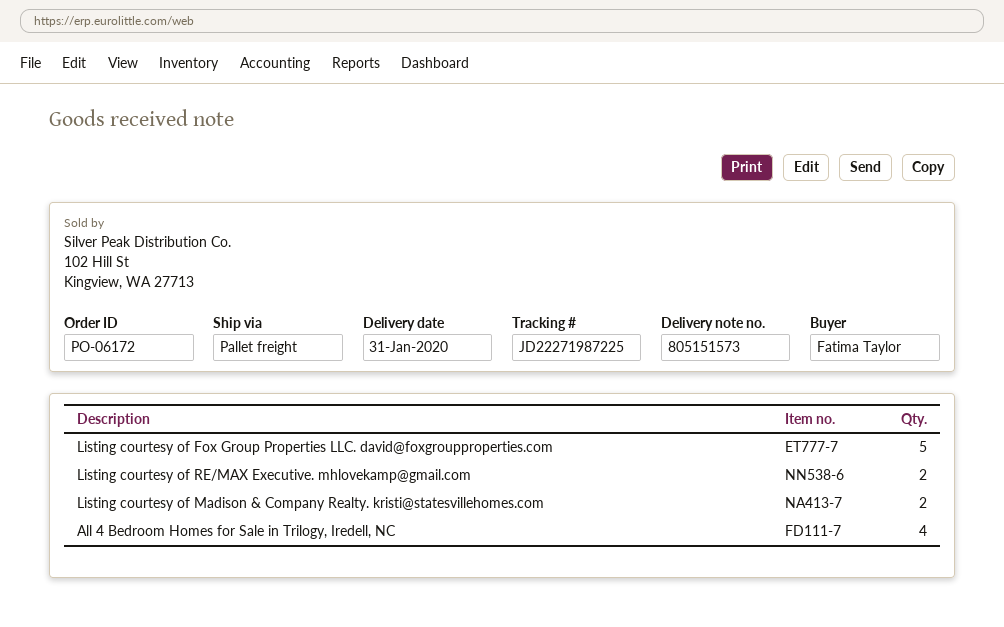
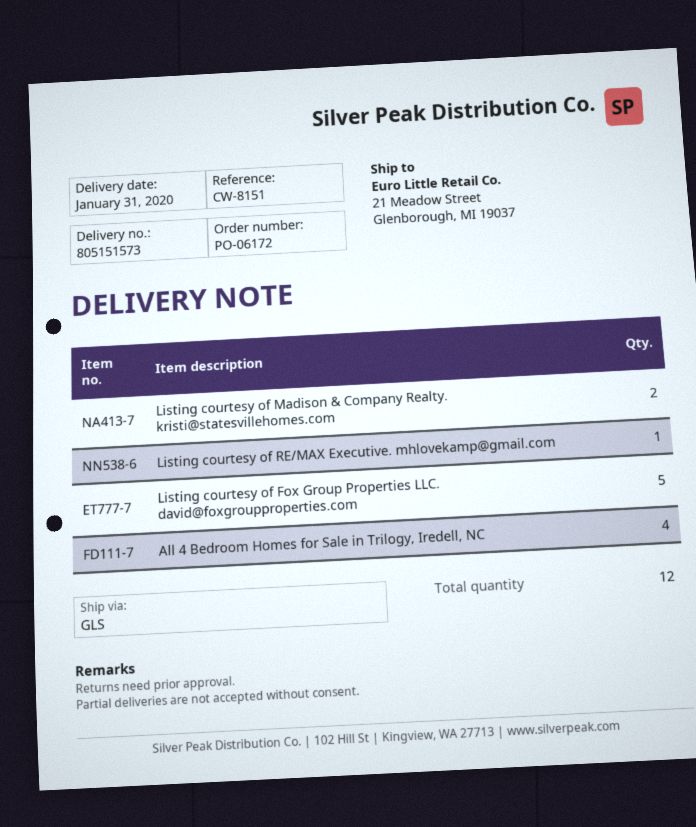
shipping method: pallet freight -> GLS
Listing courtesy of RE/MAX Executive. mhlovekamp@gmail.com: 2 -> 1

